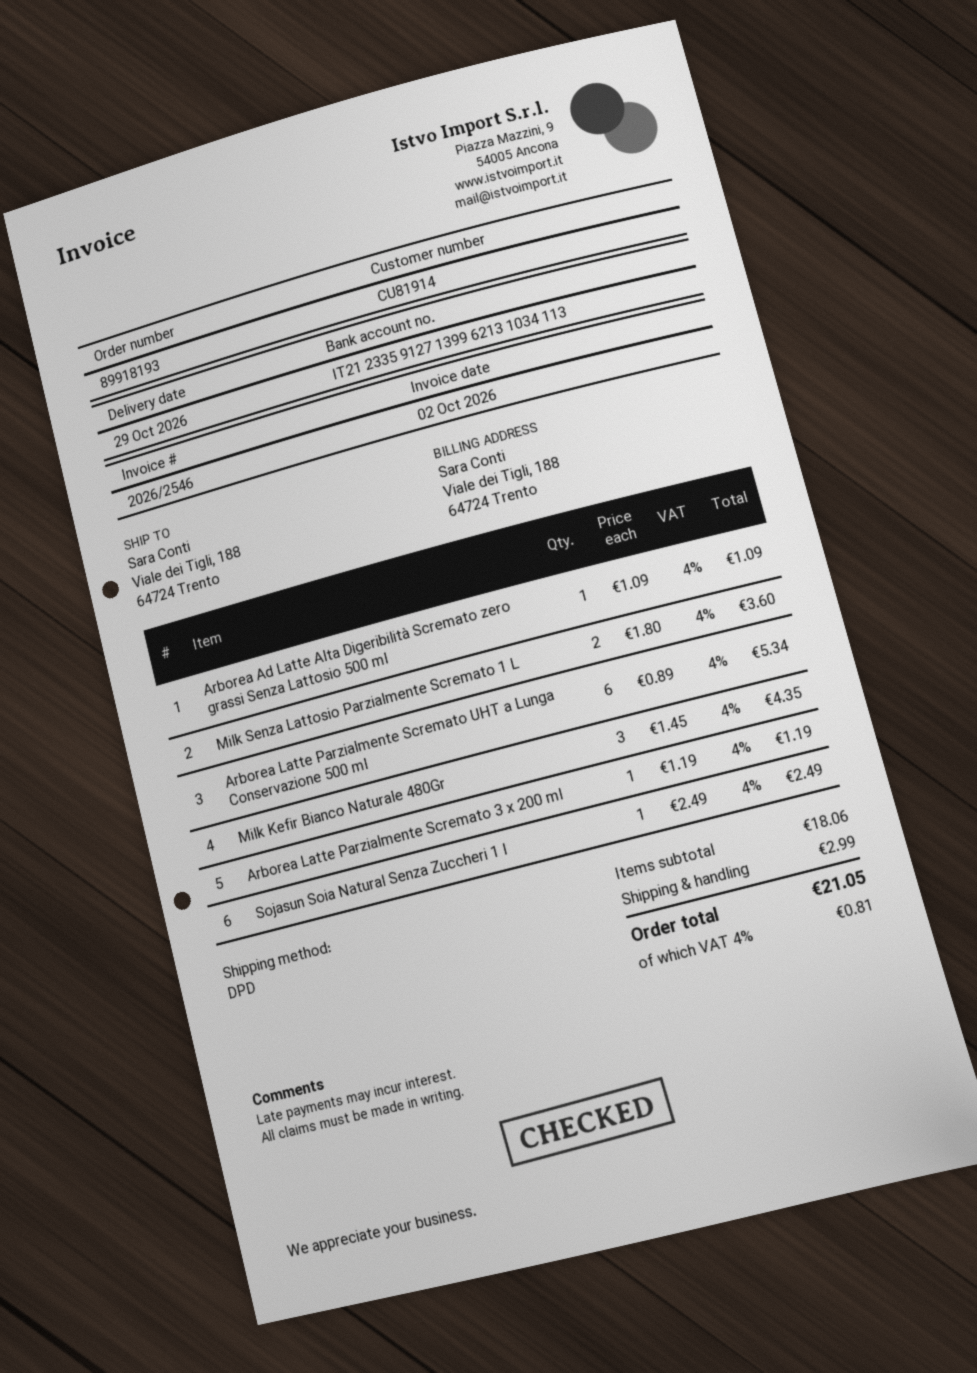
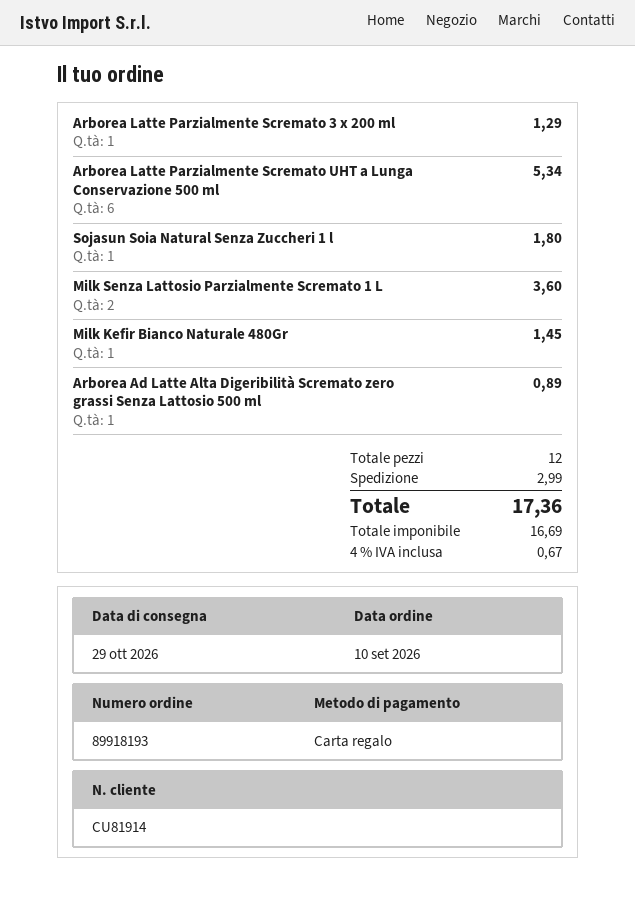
Arborea Ad Latte Alta Digeribilità Scremato zero grassi Senza Lattosio 500 ml: 1 for 1.09 -> 1 for 0.89
Milk Kefir Bianco Naturale 480Gr: 3 for 4.35 -> 1 for 1.45
Arborea Latte Parzialmente Scremato 3 x 200 ml: 1 for 1.19 -> 1 for 1.29
Sojasun Soia Natural Senza Zuccheri 1 l: 1 for 2.49 -> 1 for 1.80
tax: 4% = 0.81 -> 4% = 0.67
total: 21.05 -> 17.36

